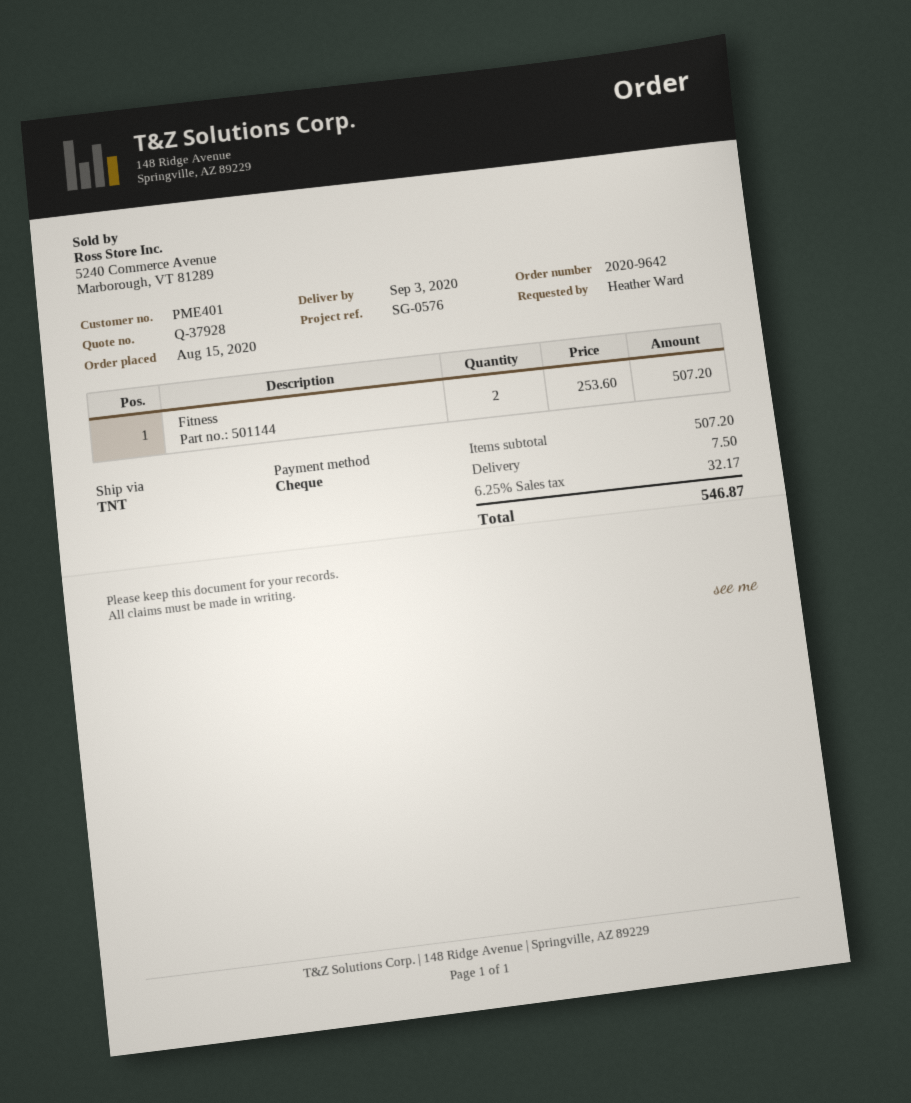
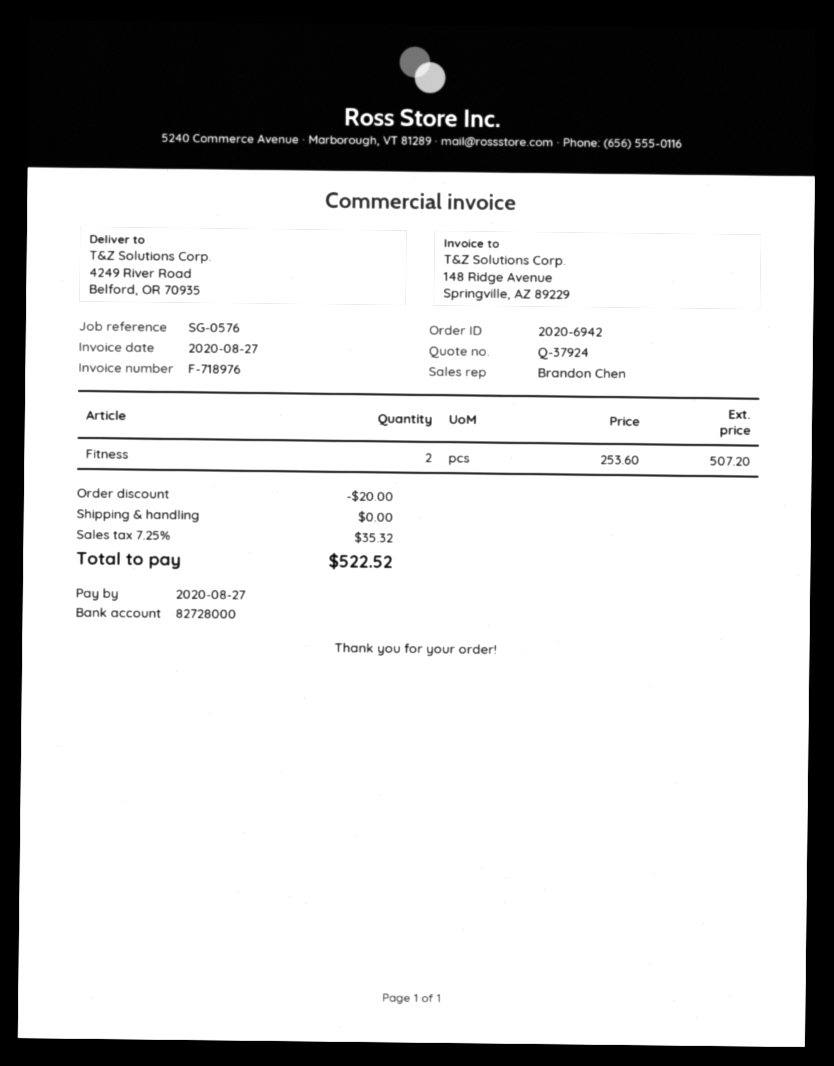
quote number: Q-37928 -> Q-37924
order number: 2020-9642 -> 2020-6942
discount: none -> 20.00
shipping: 7.50 -> 0.00
tax: 6.25% = 32.17 -> 7.25% = 35.32
total: 546.87 -> 522.52

